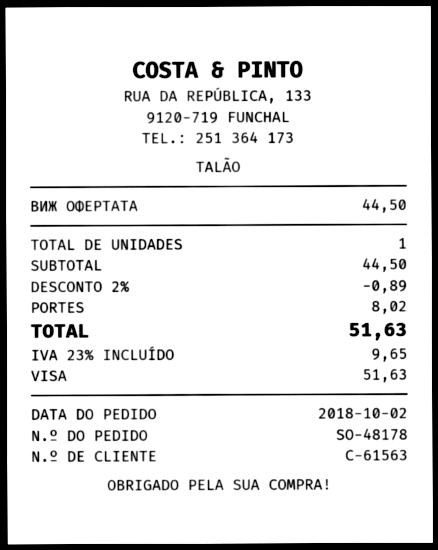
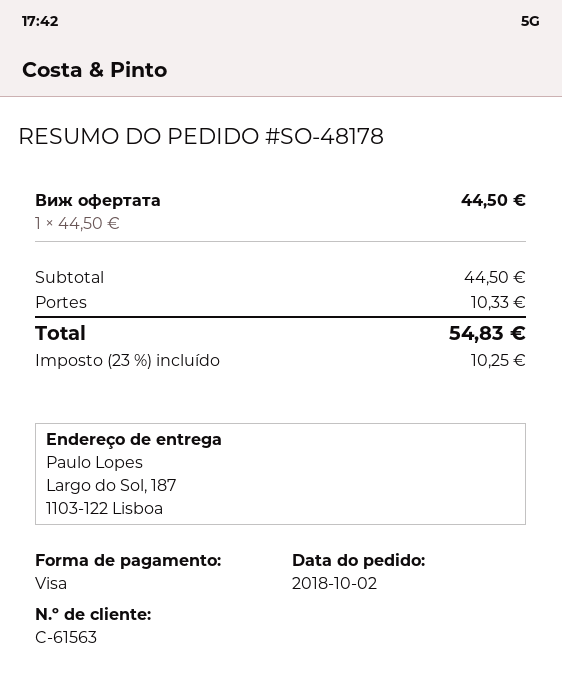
discount: 2% = 0.89 -> none
shipping: 8.02 -> 10.33
tax: 23% = 9.65 -> 23% = 10.25
total: 51.63 -> 54.83

